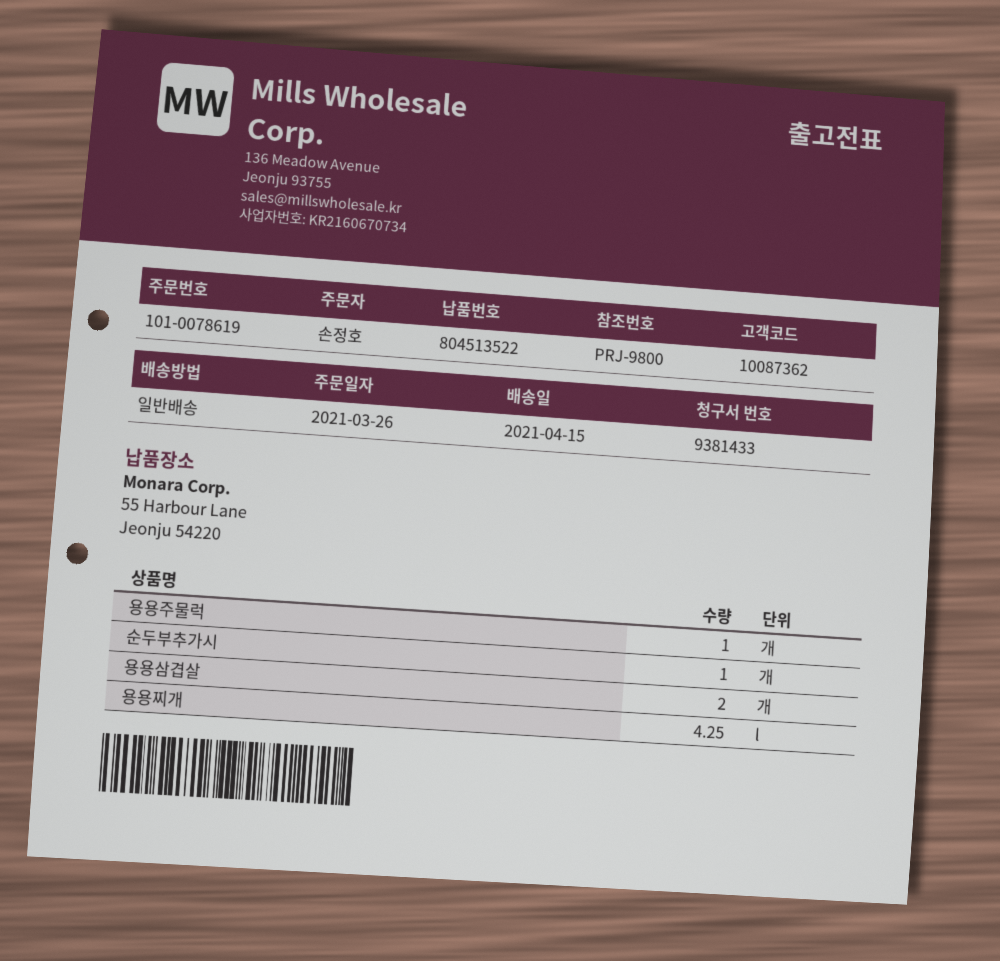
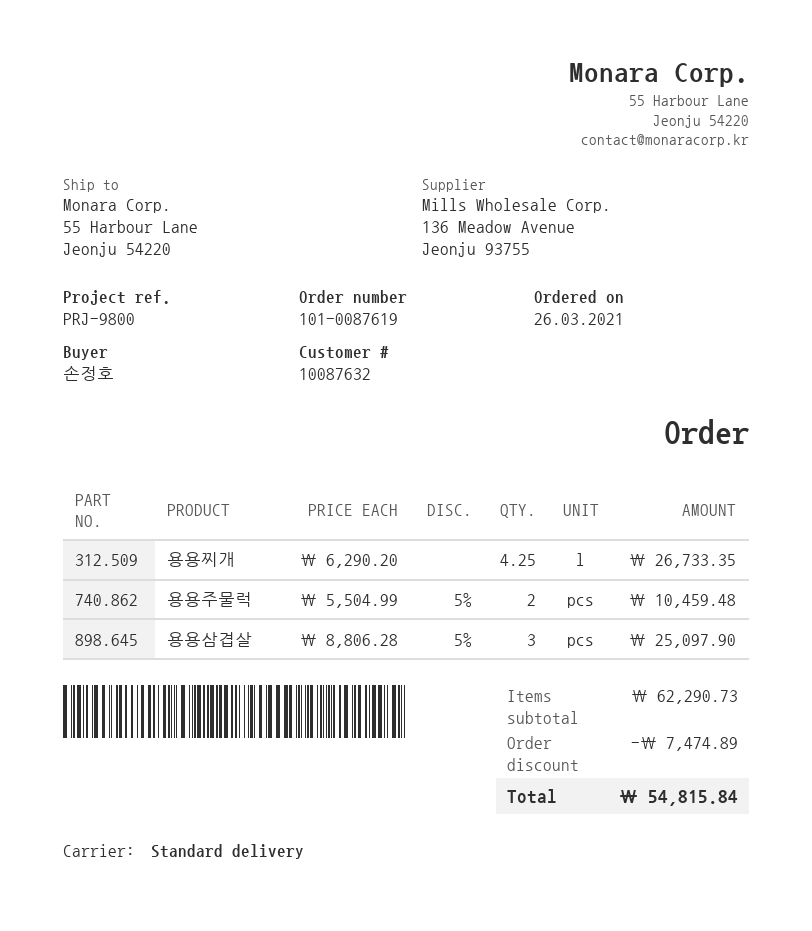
order number: 101-0078619 -> 101-0087619
customer number: 10087362 -> 10087632
용용주물럭: 1 -> 2
순두부추가시: 1 -> none
용용삼겹살: 2 -> 3

